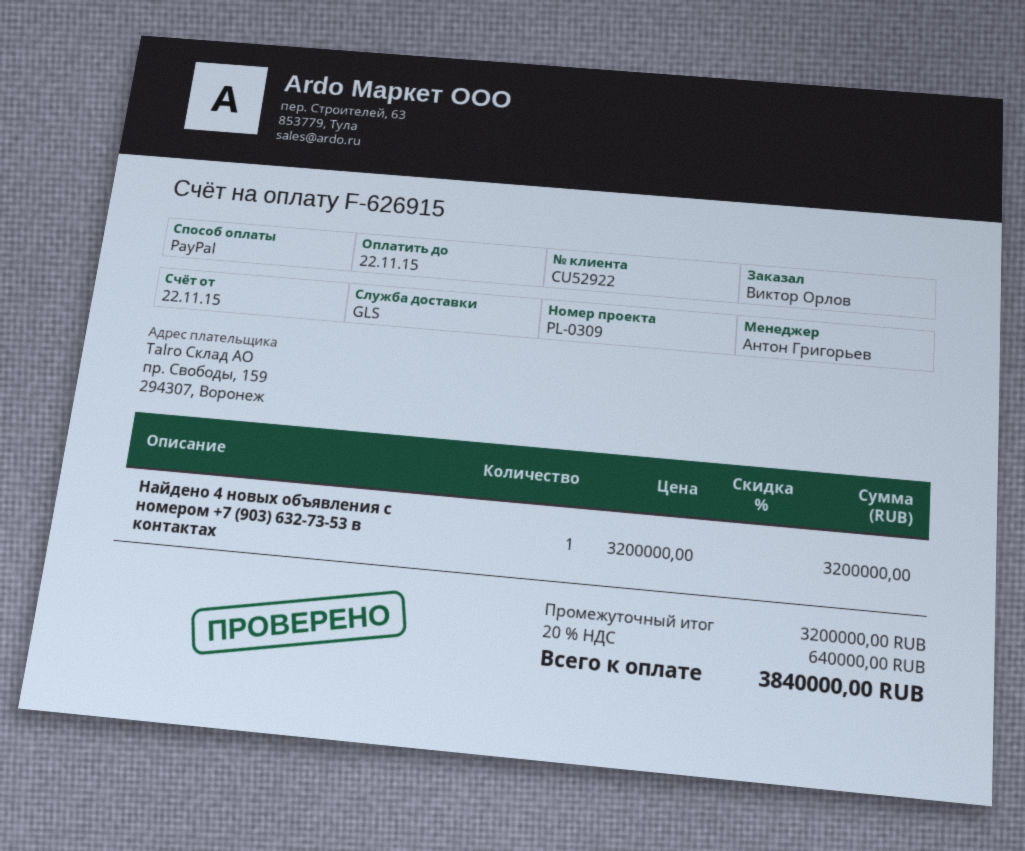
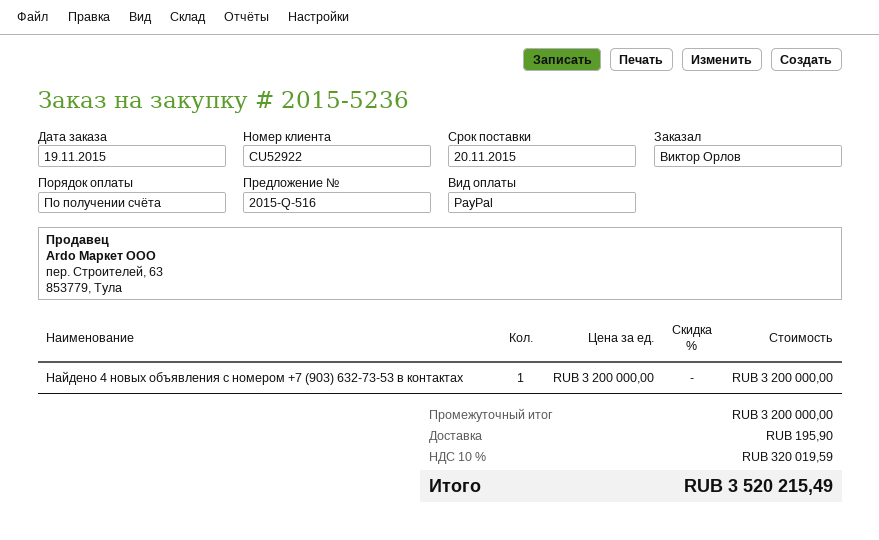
shipping: none -> 195.90
tax: 20% = 640000.00 -> 10% = 320019.59
total: 3840000.00 -> 3520215.49

